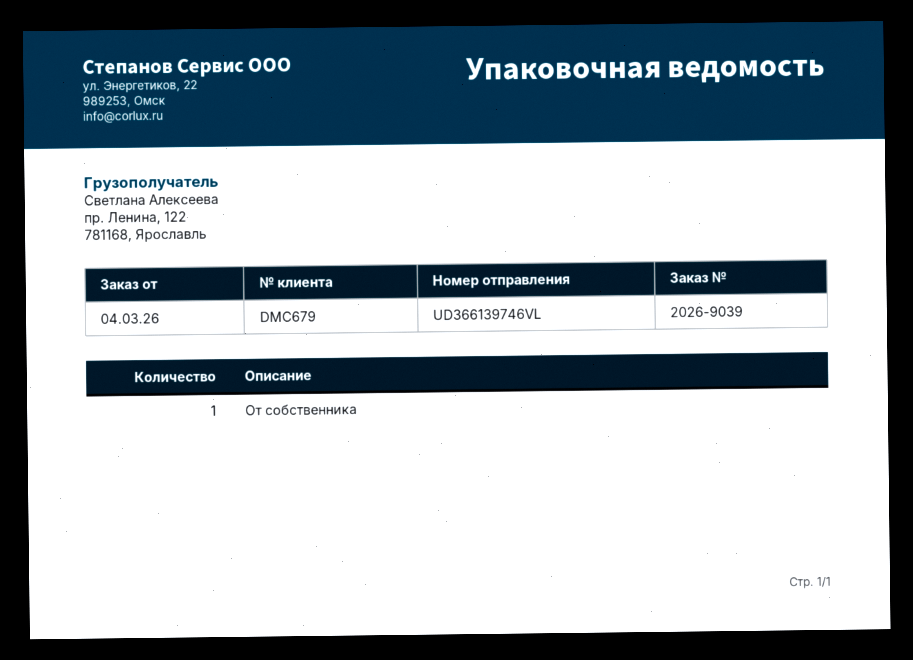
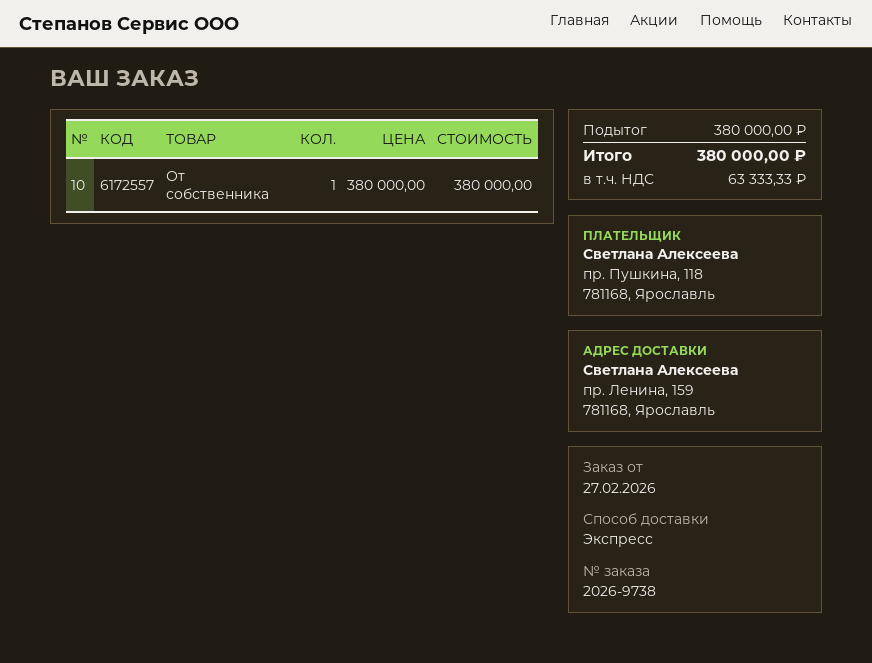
order number: 2026-9039 -> 2026-9738
order date: 2026-03-04 -> 2026-02-27
ship to: пр. Ленина, 122, 781168, Ярославль -> пр. Ленина, 159, 781168, Ярославль

